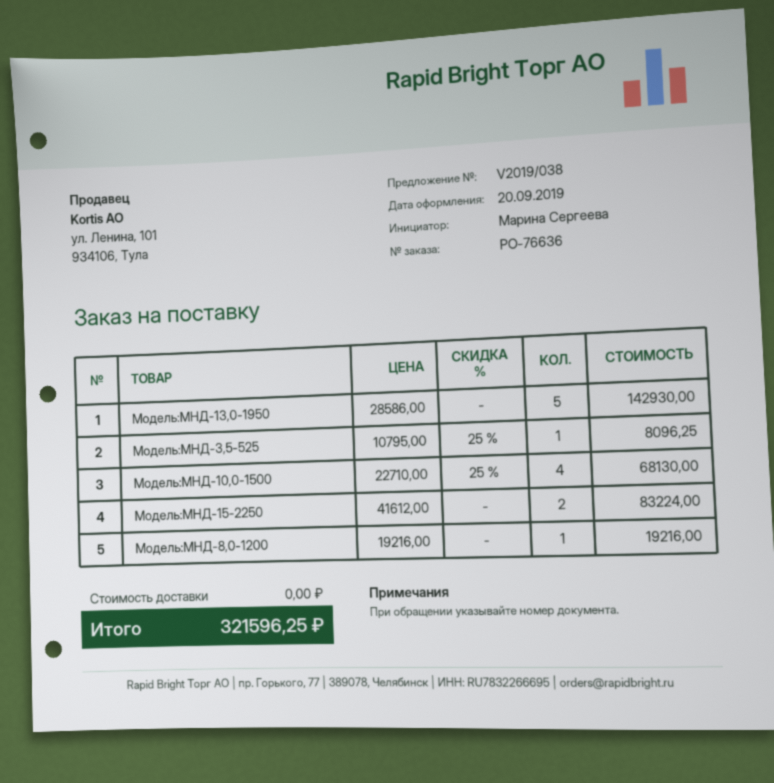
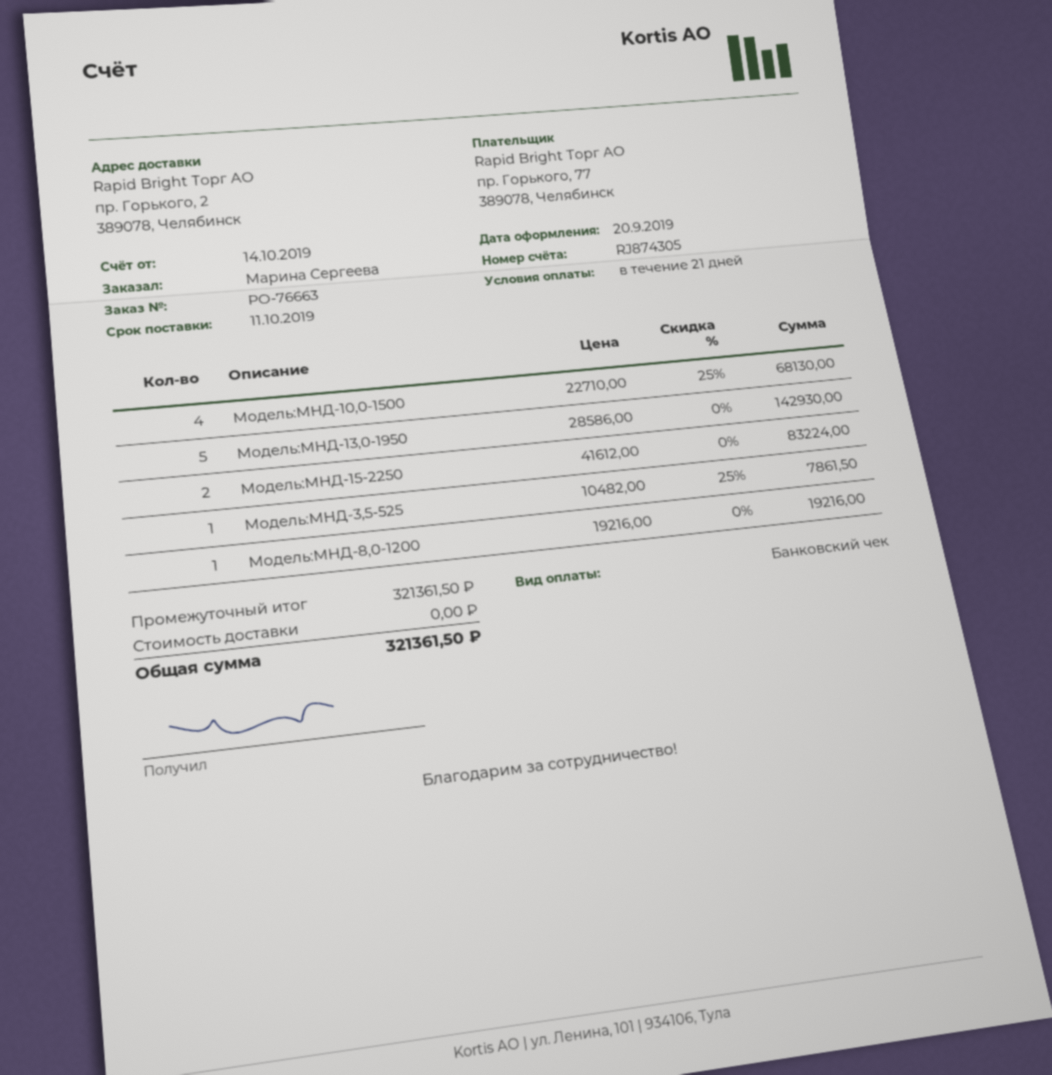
order number: PO-76636 -> PO-76663
Модель:МНД-3,5-525: 1 x 10795.00 - 25% = 8096.25 -> 1 x 10482.00 - 25% = 7861.50
total: 321596.25 -> 321361.50

